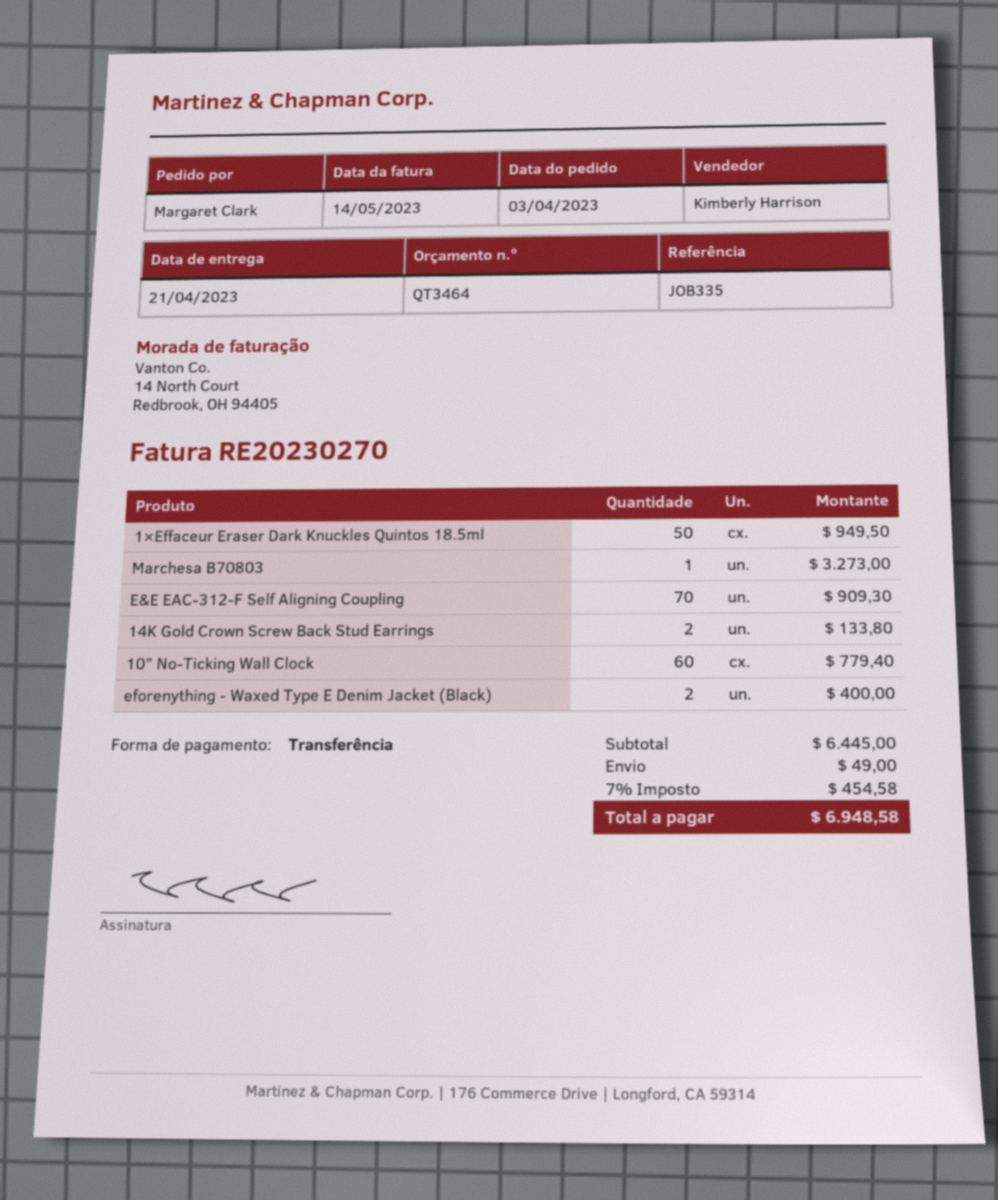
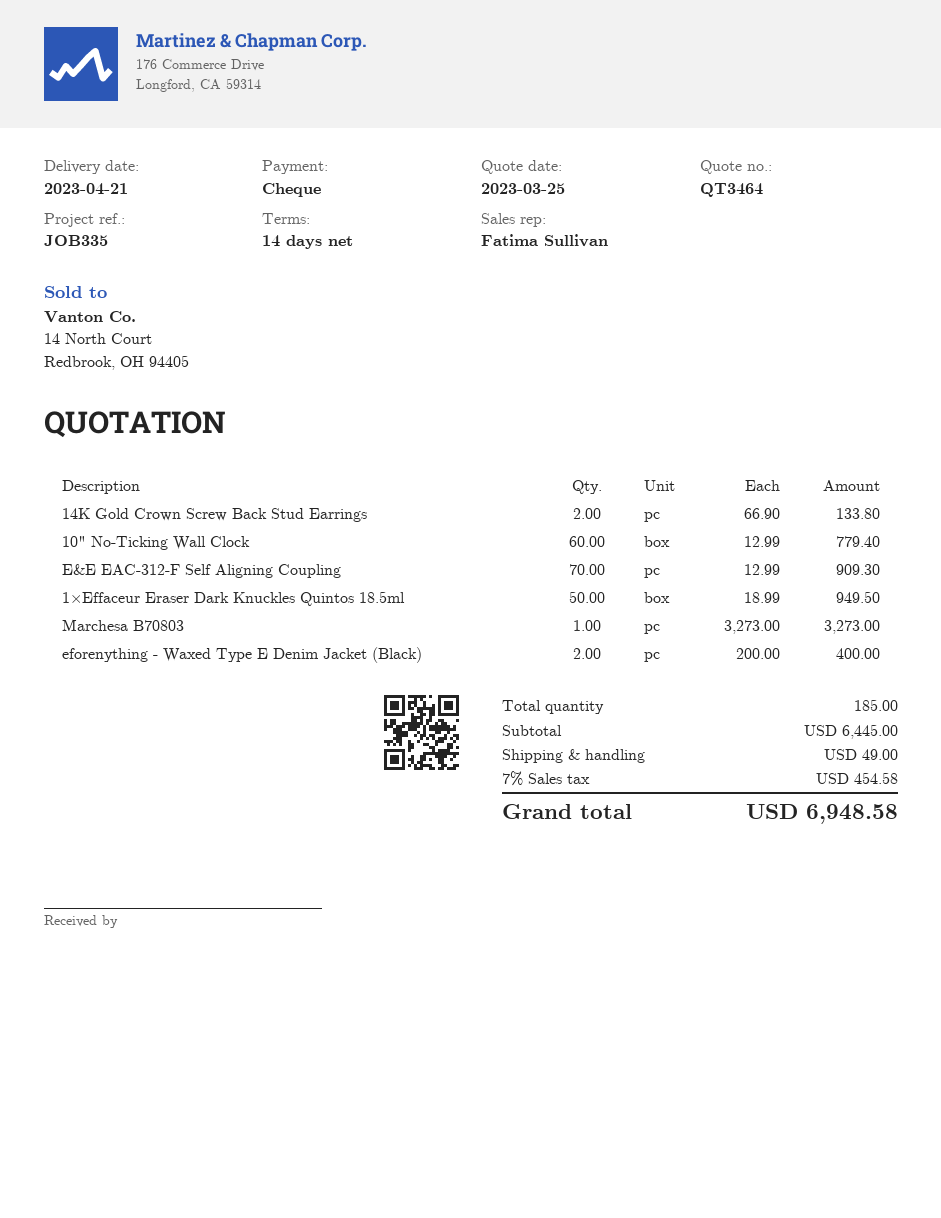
sales rep: Kimberly Harrison -> Fatima Sullivan
payment method: bank transfer -> cheque

